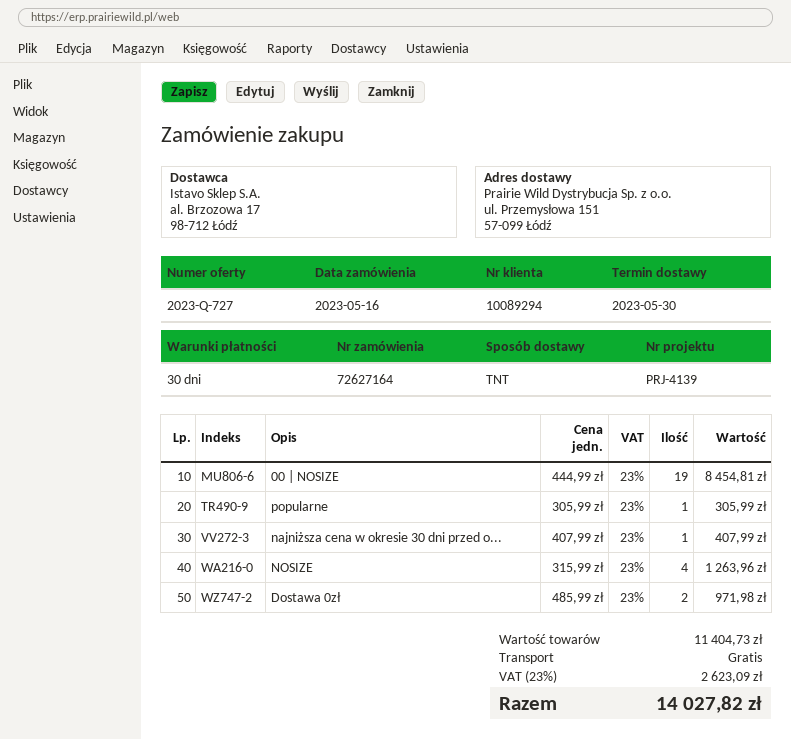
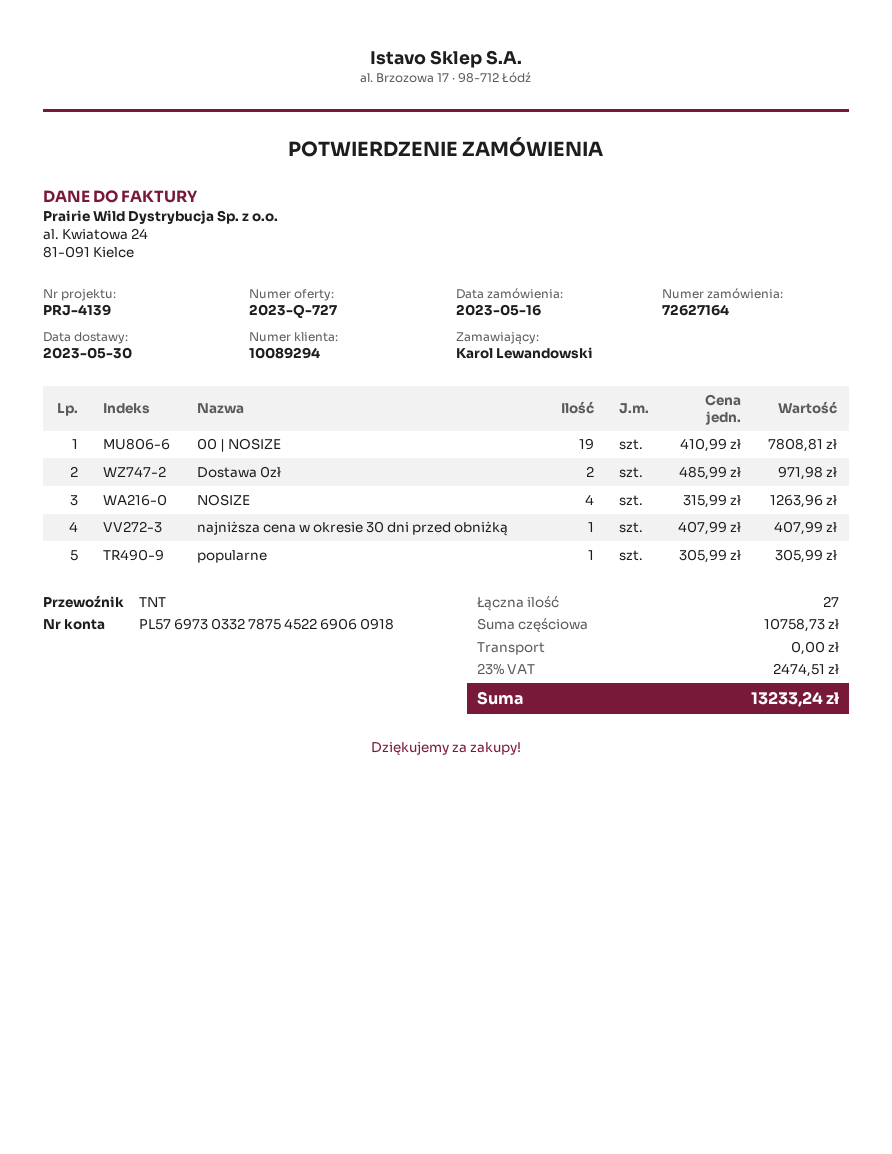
00 | NOSIZE: 19 x 444.99 = 8454.81 -> 19 x 410.99 = 7808.81
subtotal: 11404.73 -> 10758.73
tax: 23% = 2623.09 -> 23% = 2474.51
total: 14027.82 -> 13233.24

